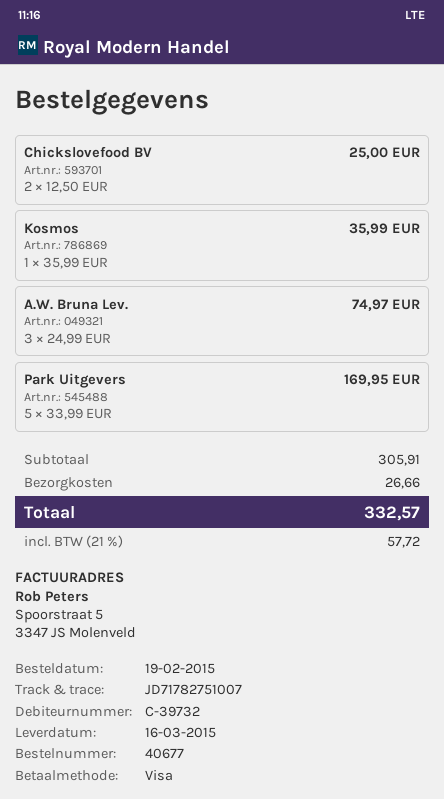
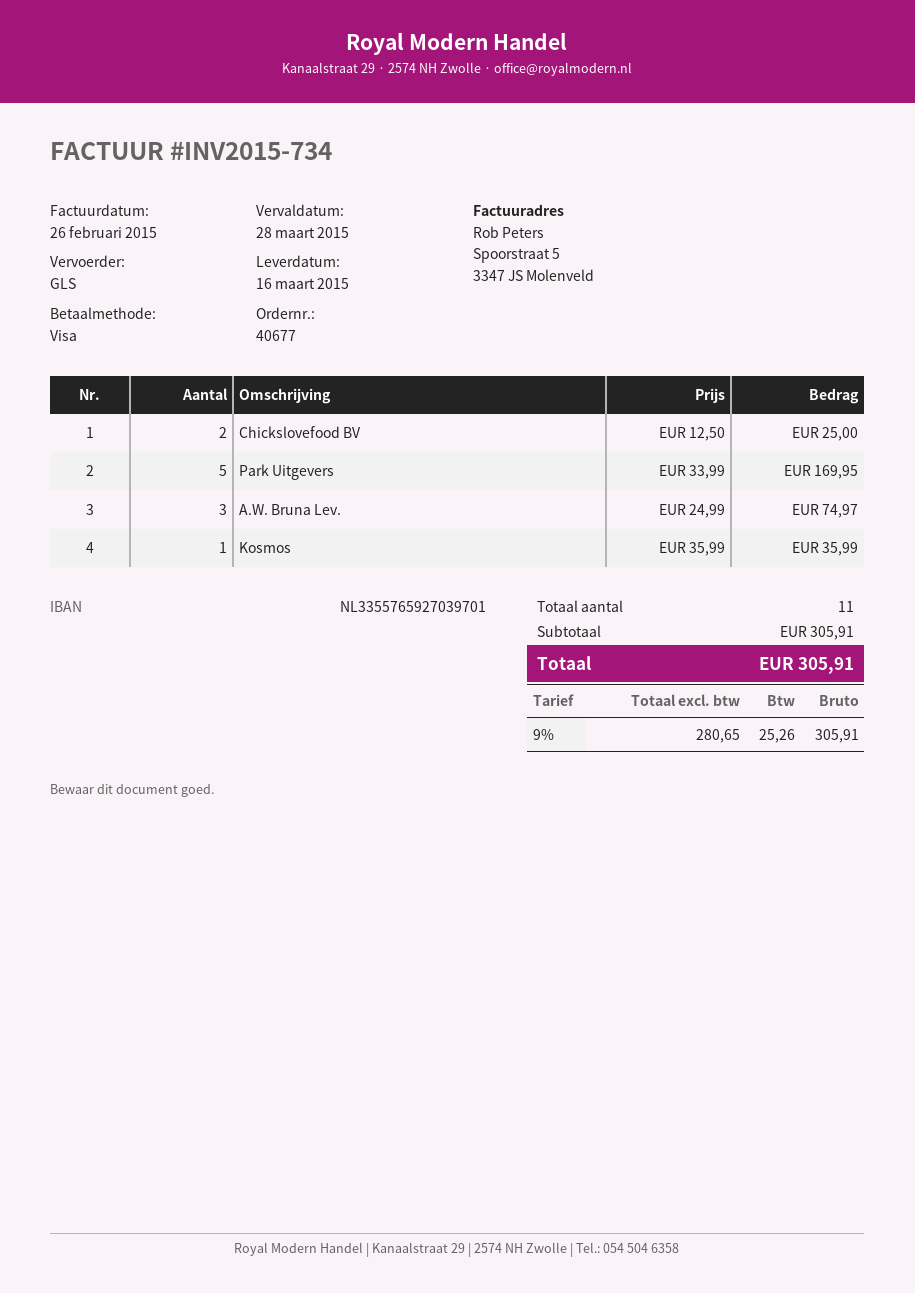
shipping: 26.66 -> none
tax: 21% = 57.72 -> 9% = 25.26
total: 332.57 -> 305.91

